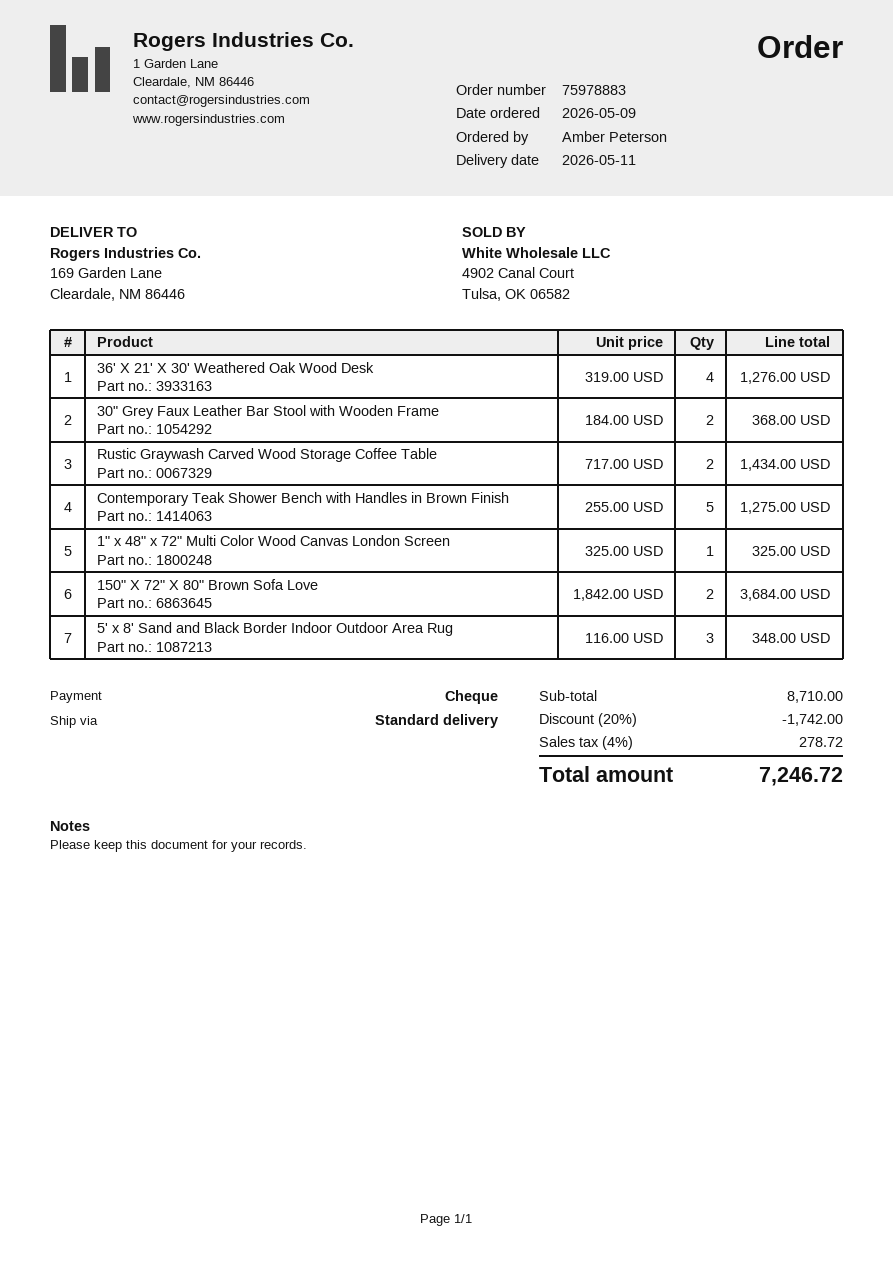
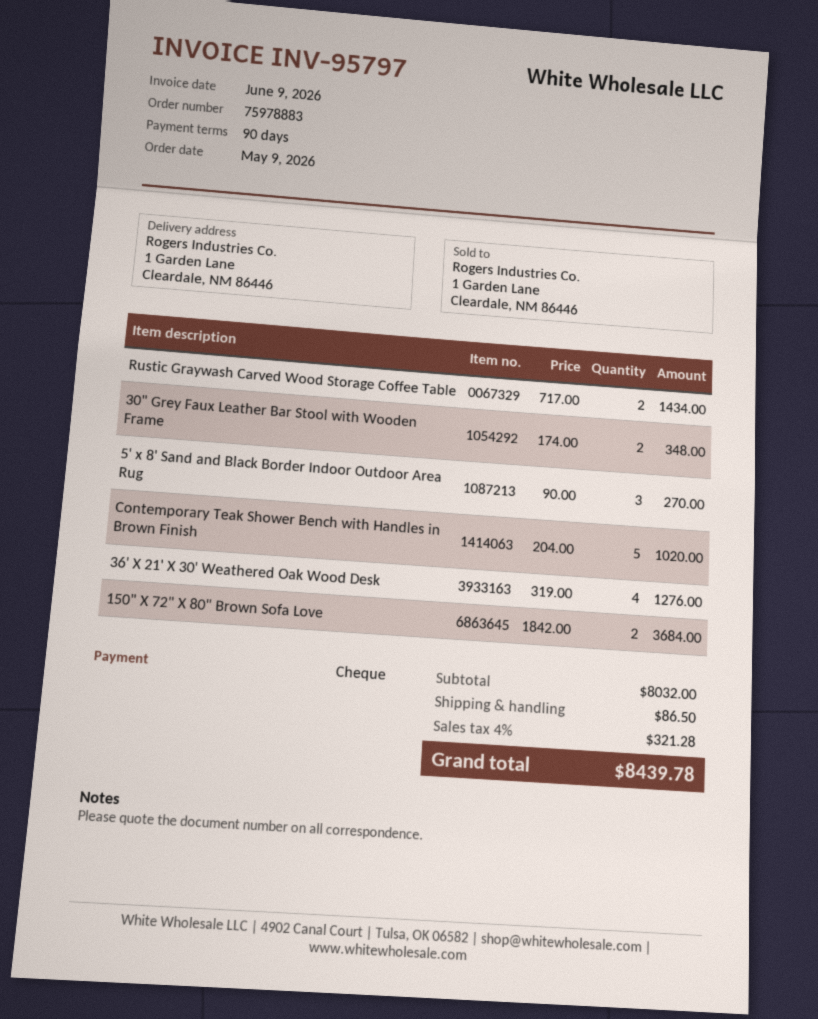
ship to: 169 Garden Lane, Cleardale, NM 86446 -> 1 Garden Lane, Cleardale, NM 86446
30" Grey Faux Leather Bar Stool with Wooden Frame: 2 x 184.00 = 368.00 -> 2 x 174.00 = 348.00
Contemporary Teak Shower Bench with Handles in Brown Finish: 5 x 255.00 = 1275.00 -> 5 x 204.00 = 1020.00
1" x 48" x 72" Multi Color Wood Canvas London Screen: 1 x 325.00 = 325.00 -> none
5' x 8' Sand and Black Border Indoor Outdoor Area Rug: 3 x 116.00 = 348.00 -> 3 x 90.00 = 270.00
subtotal: 8710.00 -> 8032.00
discount: 20% = 1742.00 -> none
shipping: none -> 86.50
tax: 4% = 278.72 -> 4% = 321.28
total: 7246.72 -> 8439.78

